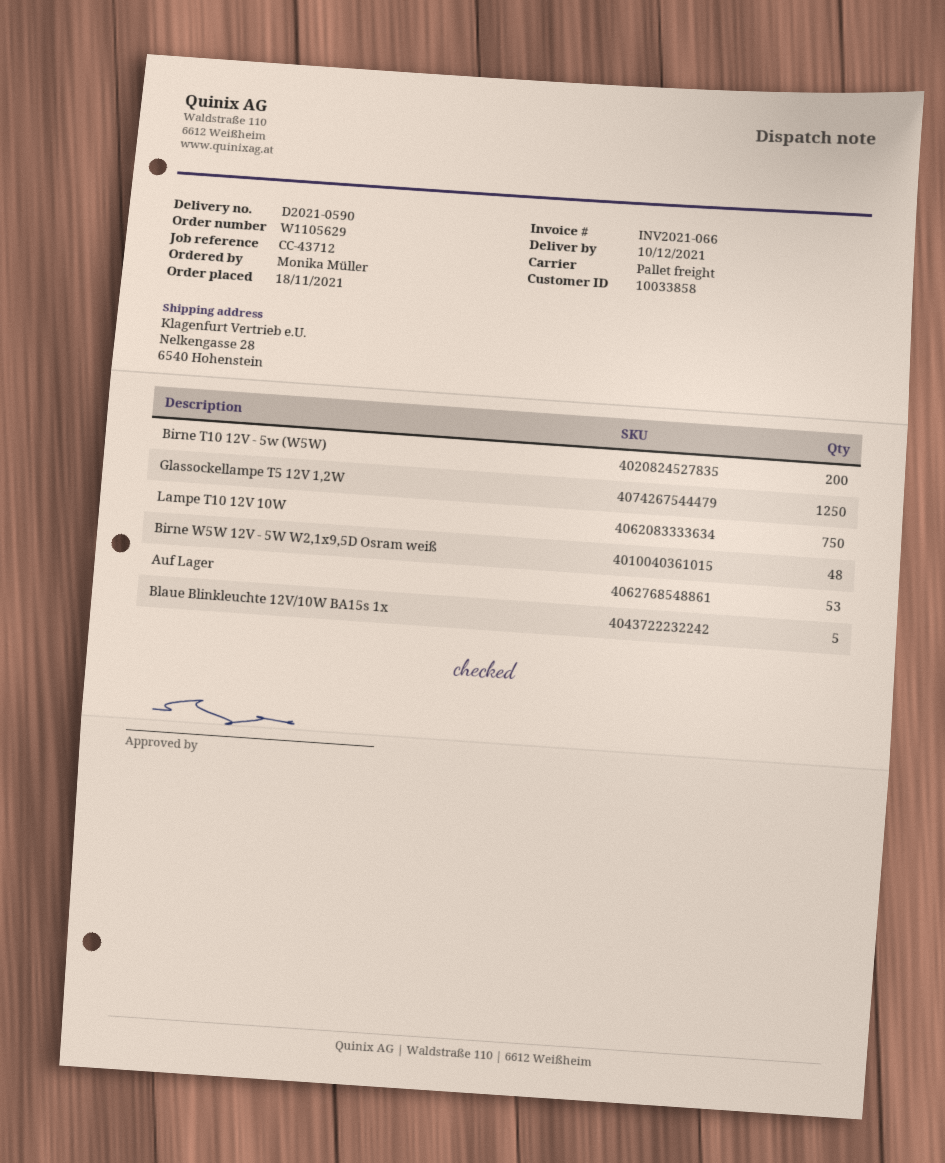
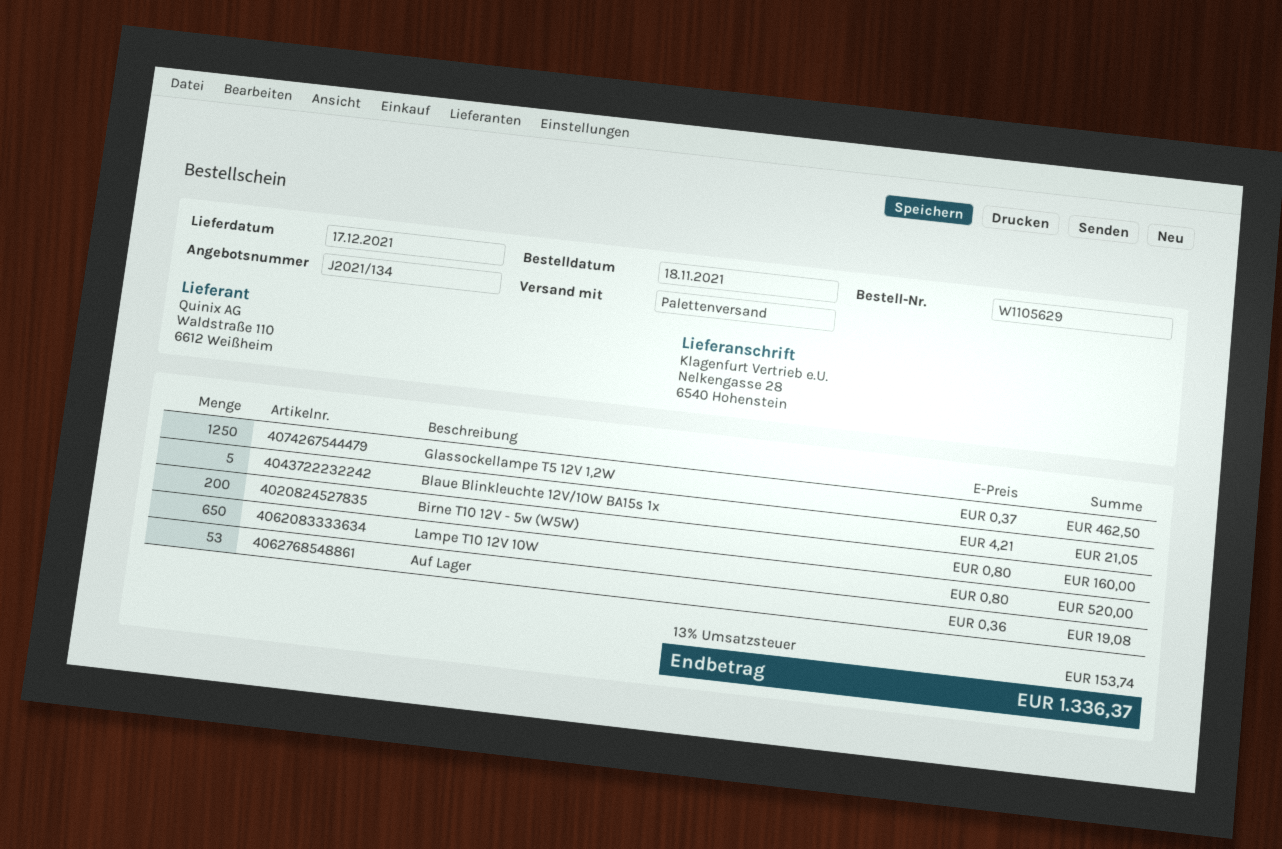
delivery date: 2021-12-10 -> 2021-12-17
Lampe T10 12V 10W: 750 -> 650
Birne W5W 12V - 5W W2,1x9,5D Osram weiß: 48 -> none

